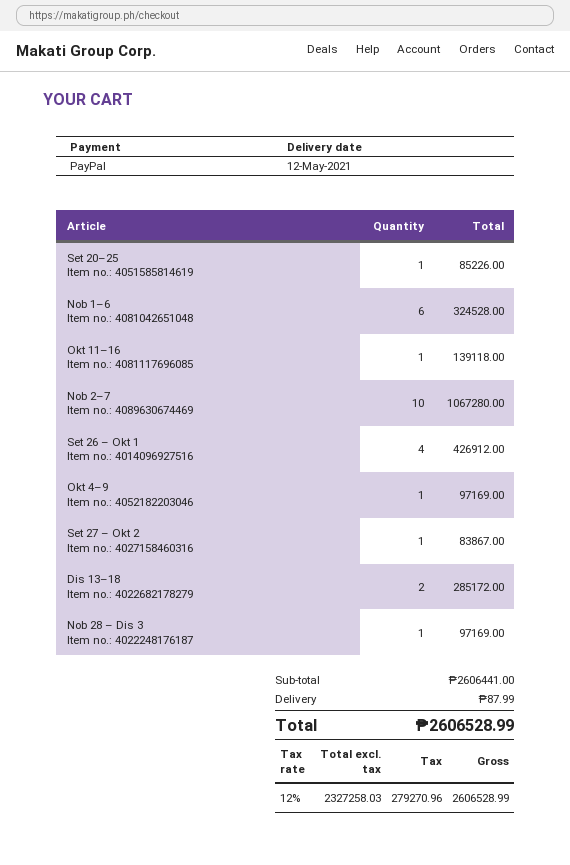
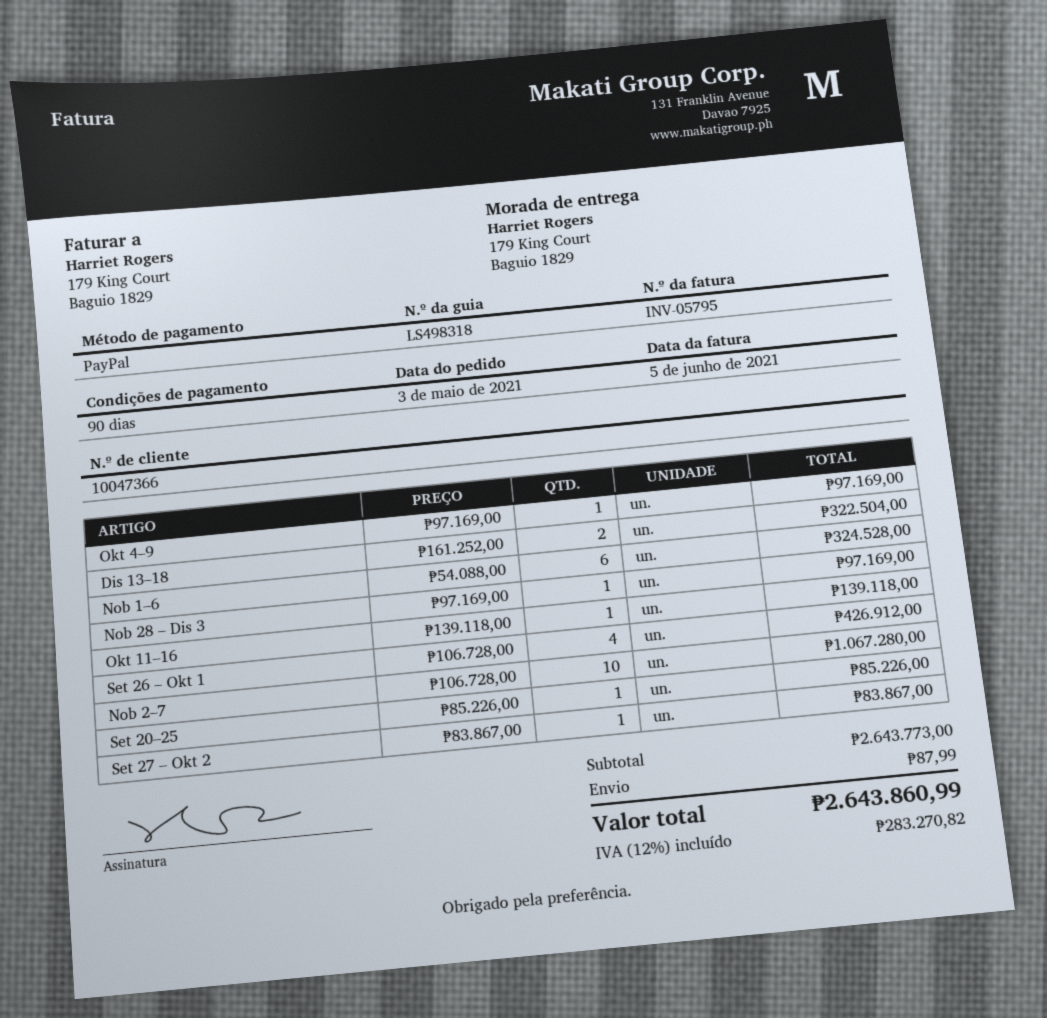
Dis 13–18: 2 for 285172.00 -> 2 for 322504.00
subtotal: 2606441.00 -> 2643773.00
tax: 12% = 279270.96 -> 12% = 283270.82
total: 2606528.99 -> 2643860.99

